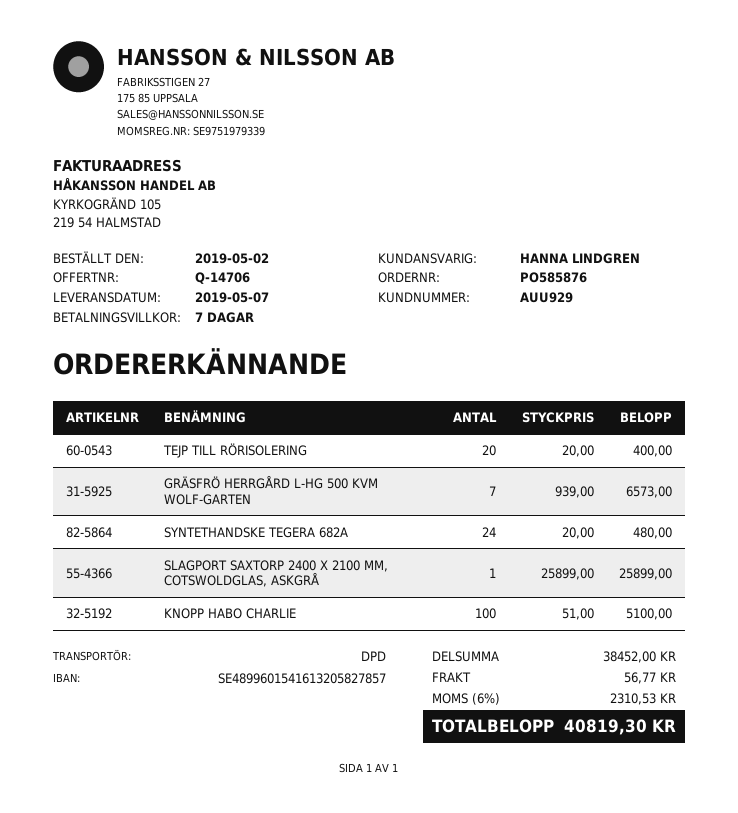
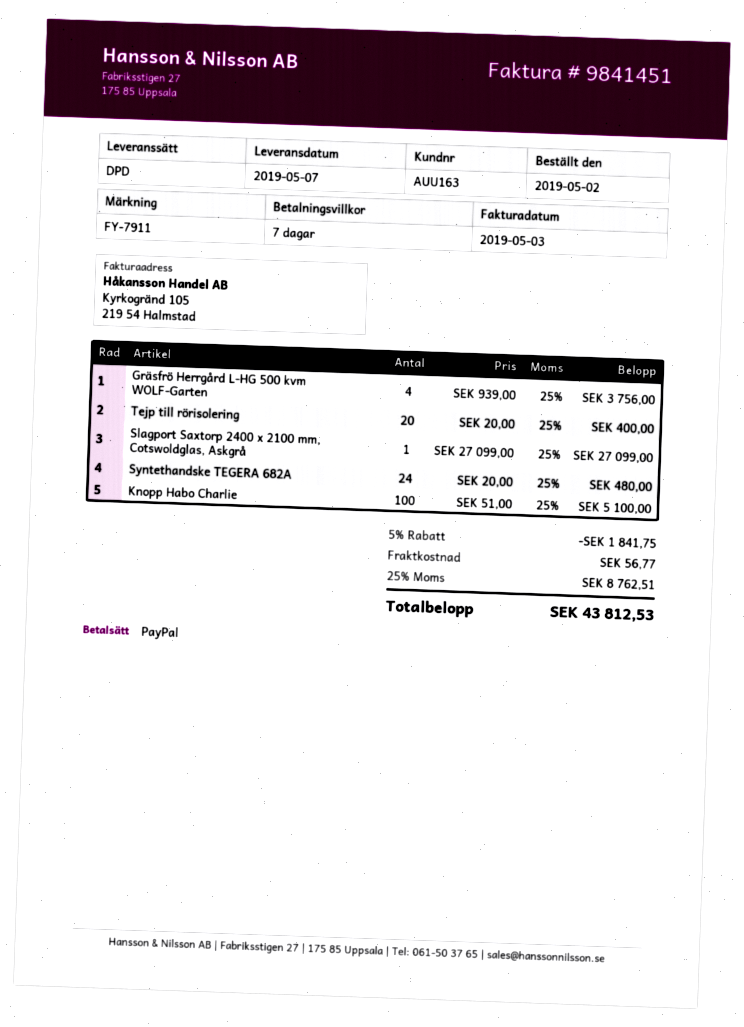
customer number: AUU929 -> AUU163
GRÄSFRÖ HERRGÅRD L-HG 500 KVM WOLF-GARTEN: 7 x 939.00 = 6573.00 -> 4 x 939.00 = 3756.00
SLAGPORT SAXTORP 2400 X 2100 MM, COTSWOLDGLAS, ASKGRÅ: 1 x 25899.00 = 25899.00 -> 1 x 27099.00 = 27099.00
discount: none -> 5% = 1841.75
tax: 6% = 2310.53 -> 25% = 8762.51
total: 40819.30 -> 43812.53

